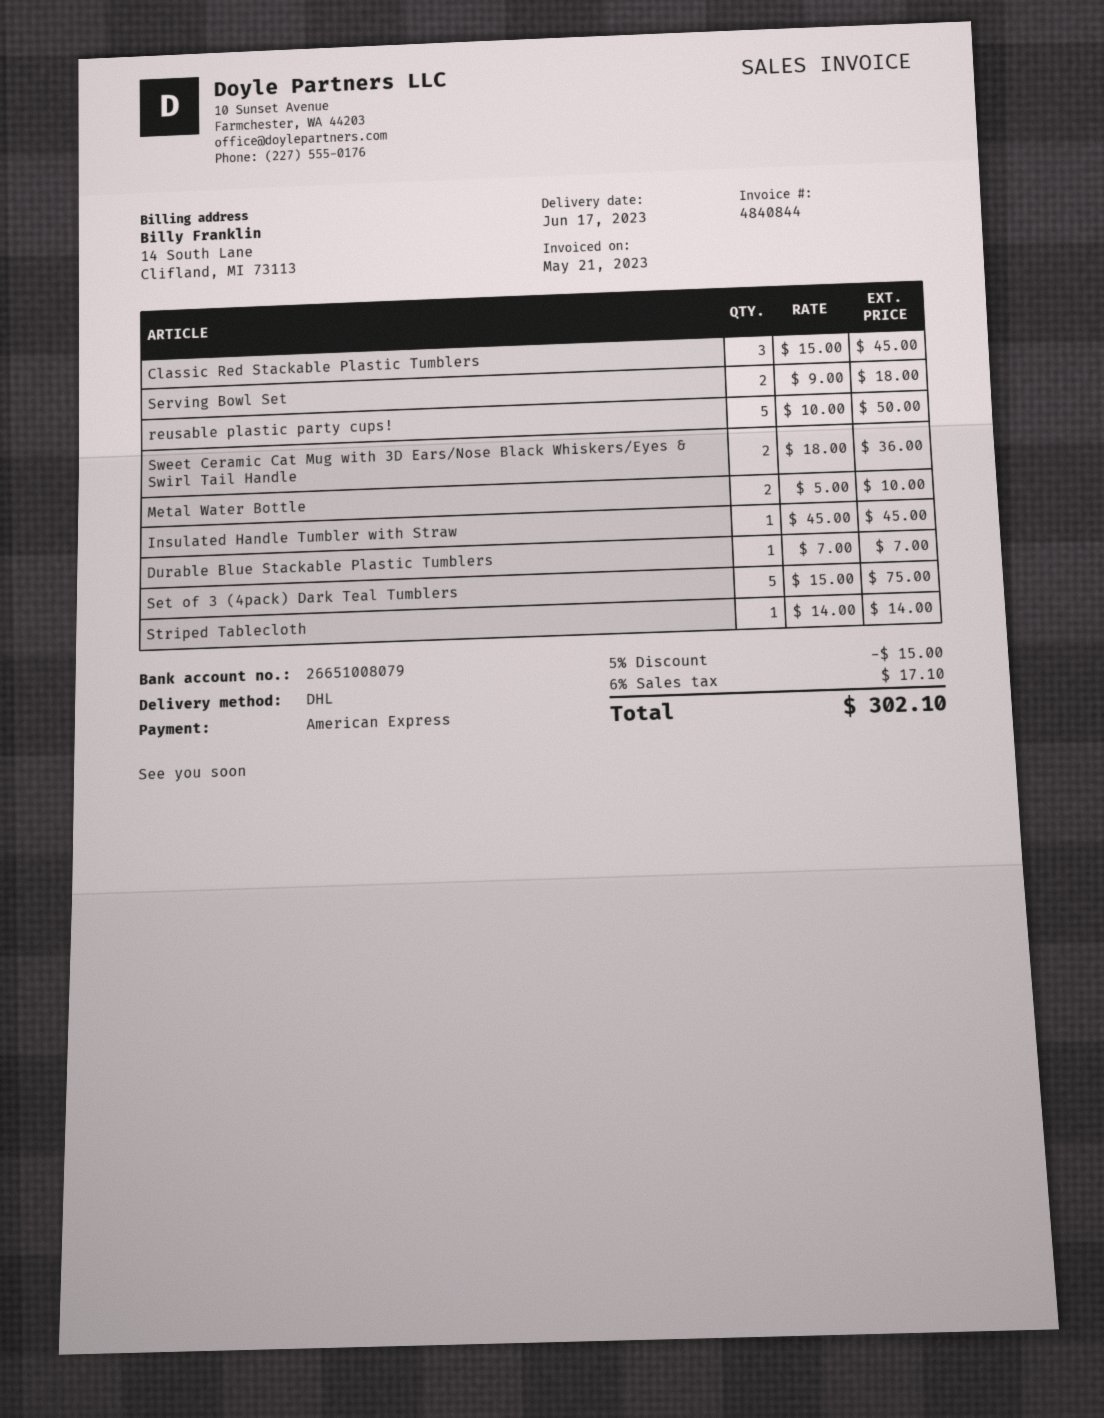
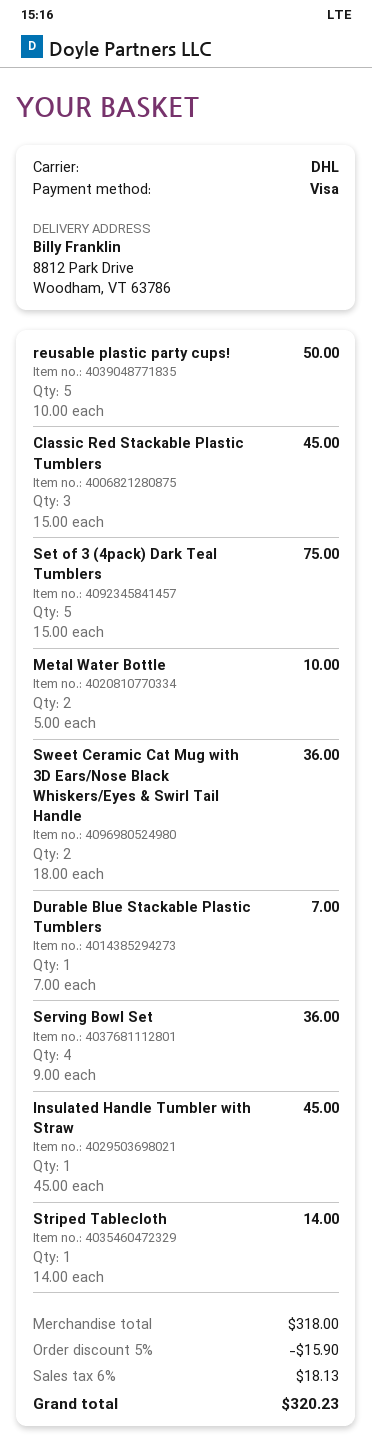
payment method: American Express -> Visa
Serving Bowl Set: 2 x 9.00 = 18.00 -> 4 x 9.00 = 36.00
discount: 5% = 15.00 -> 5% = 15.90
tax: 6% = 17.10 -> 6% = 18.13
total: 302.10 -> 320.23

